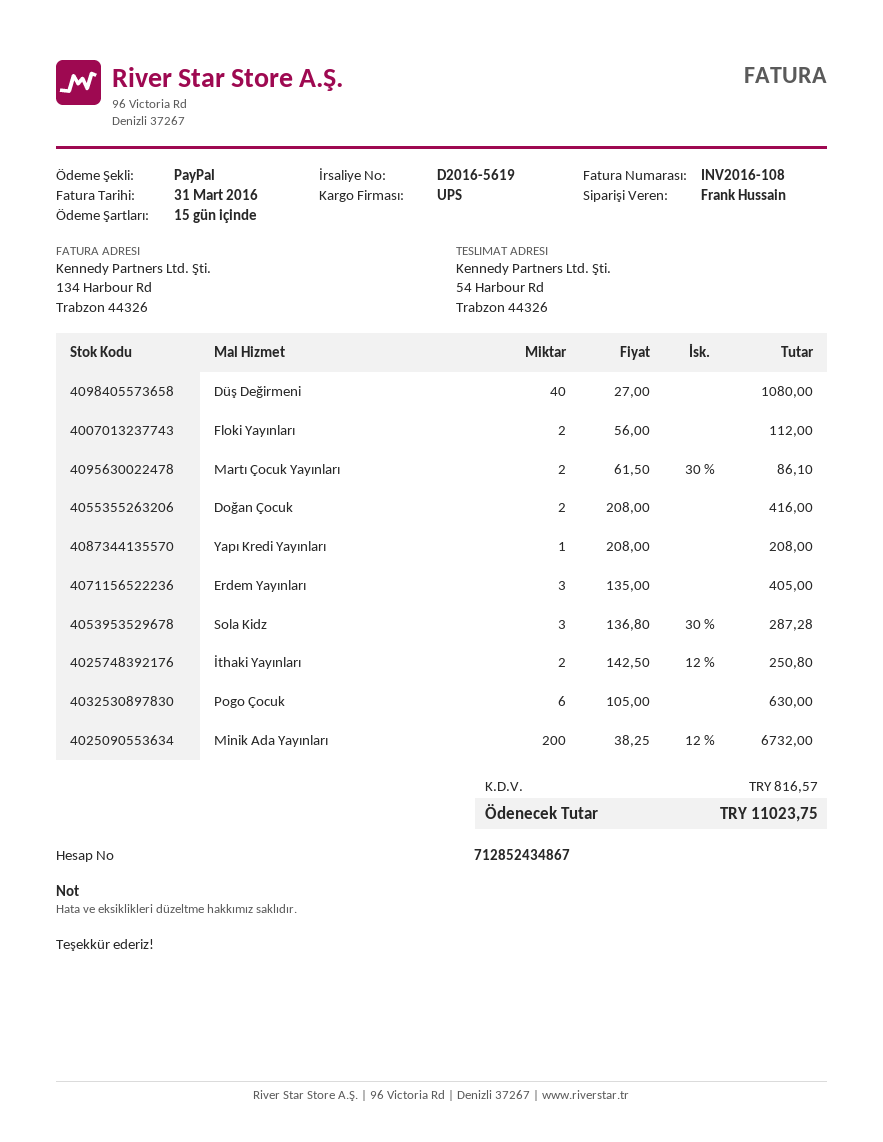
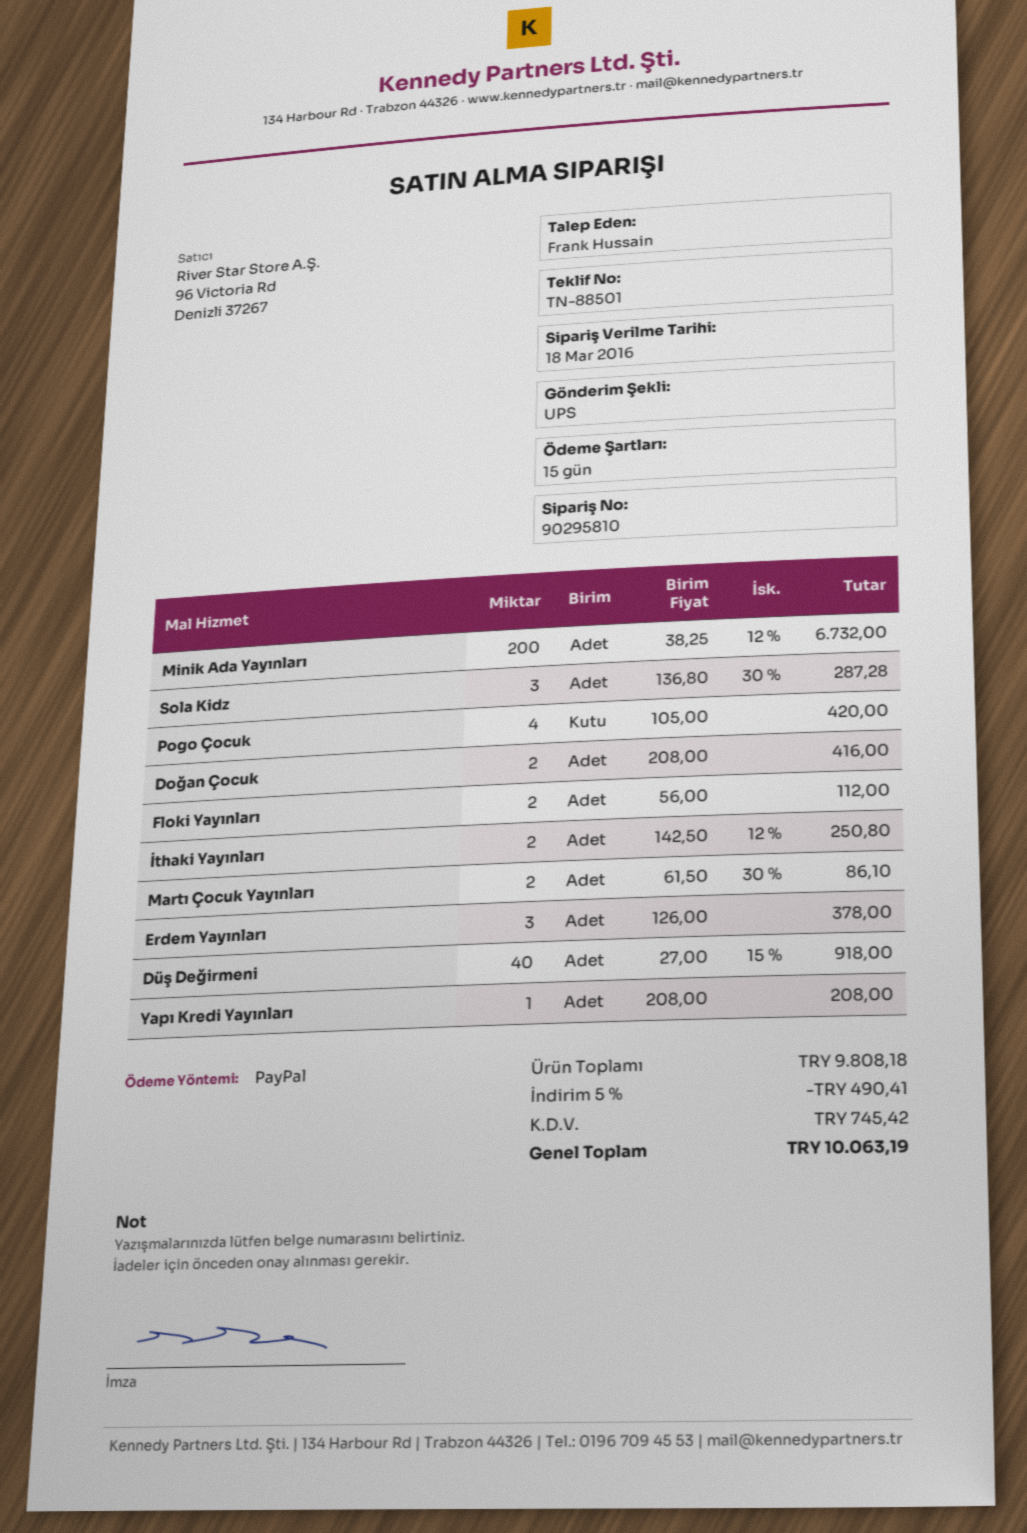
Düş Değirmeni: 40 x 27.00 = 1080.00 -> 40 x 27.00 - 15% = 918.00
Erdem Yayınları: 3 x 135.00 = 405.00 -> 3 x 126.00 = 378.00
Pogo Çocuk: 6 x 105.00 = 630.00 -> 4 x 105.00 = 420.00
discount: none -> 5% = 490.41
tax: 816.57 -> 745.42
total: 11023.75 -> 10063.19

